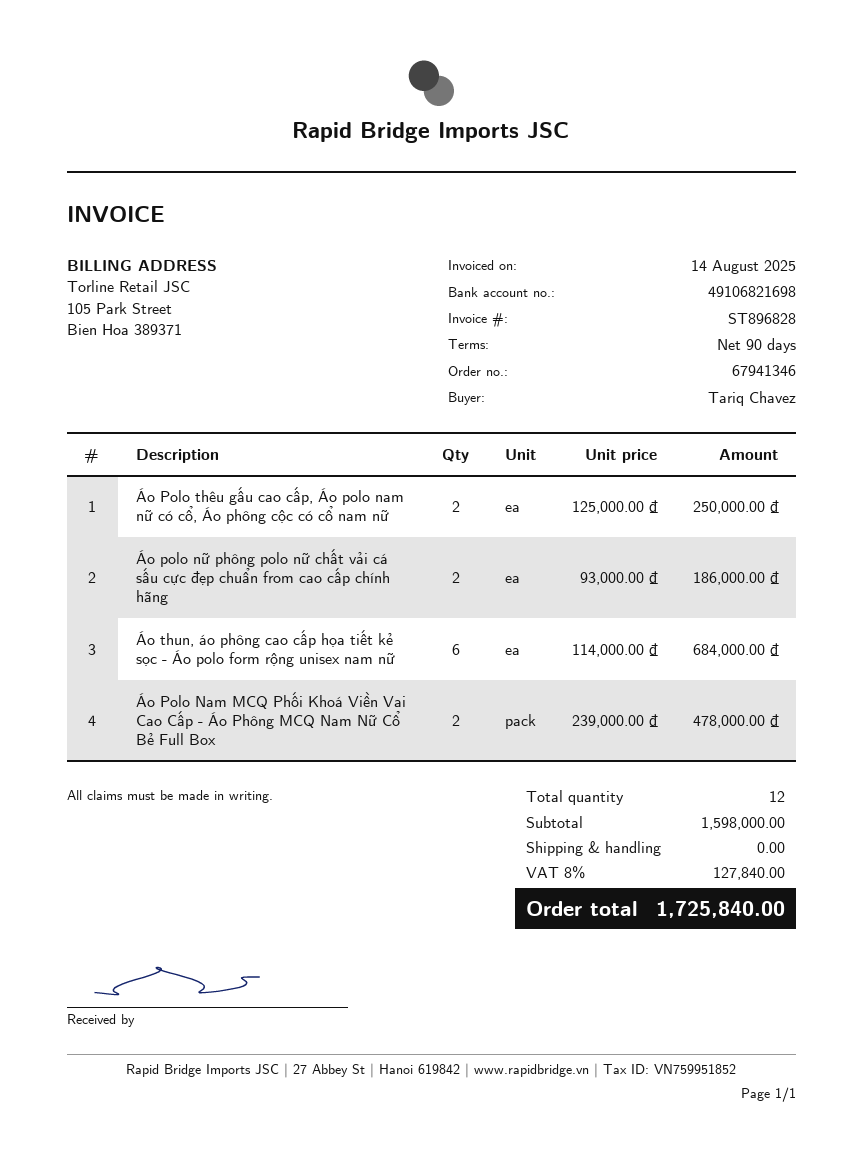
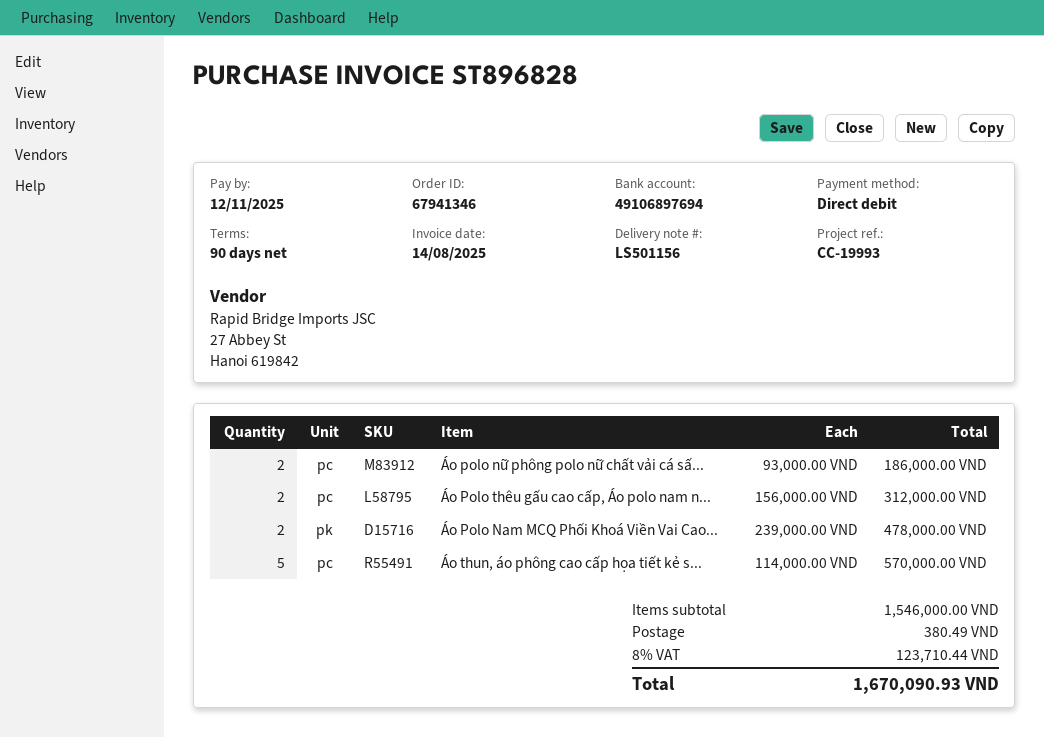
bank account: 49106821698 -> 49106897694
Áo Polo thêu gấu cao cấp, Áo polo nam nữ có cổ, Áo phông cộc có cổ nam nữ: 2 x 125000.00 = 250000.00 -> 2 x 156000.00 = 312000.00
Áo thun, áo phông cao cấp họa tiết kẻ sọc - Áo polo form rộng unisex nam nữ: 6 x 114000.00 = 684000.00 -> 5 x 114000.00 = 570000.00
subtotal: 1598000.00 -> 1546000.00
shipping: 0.00 -> 380.49
tax: 8% = 127840.00 -> 8% = 123710.44
total: 1725840.00 -> 1670090.93

